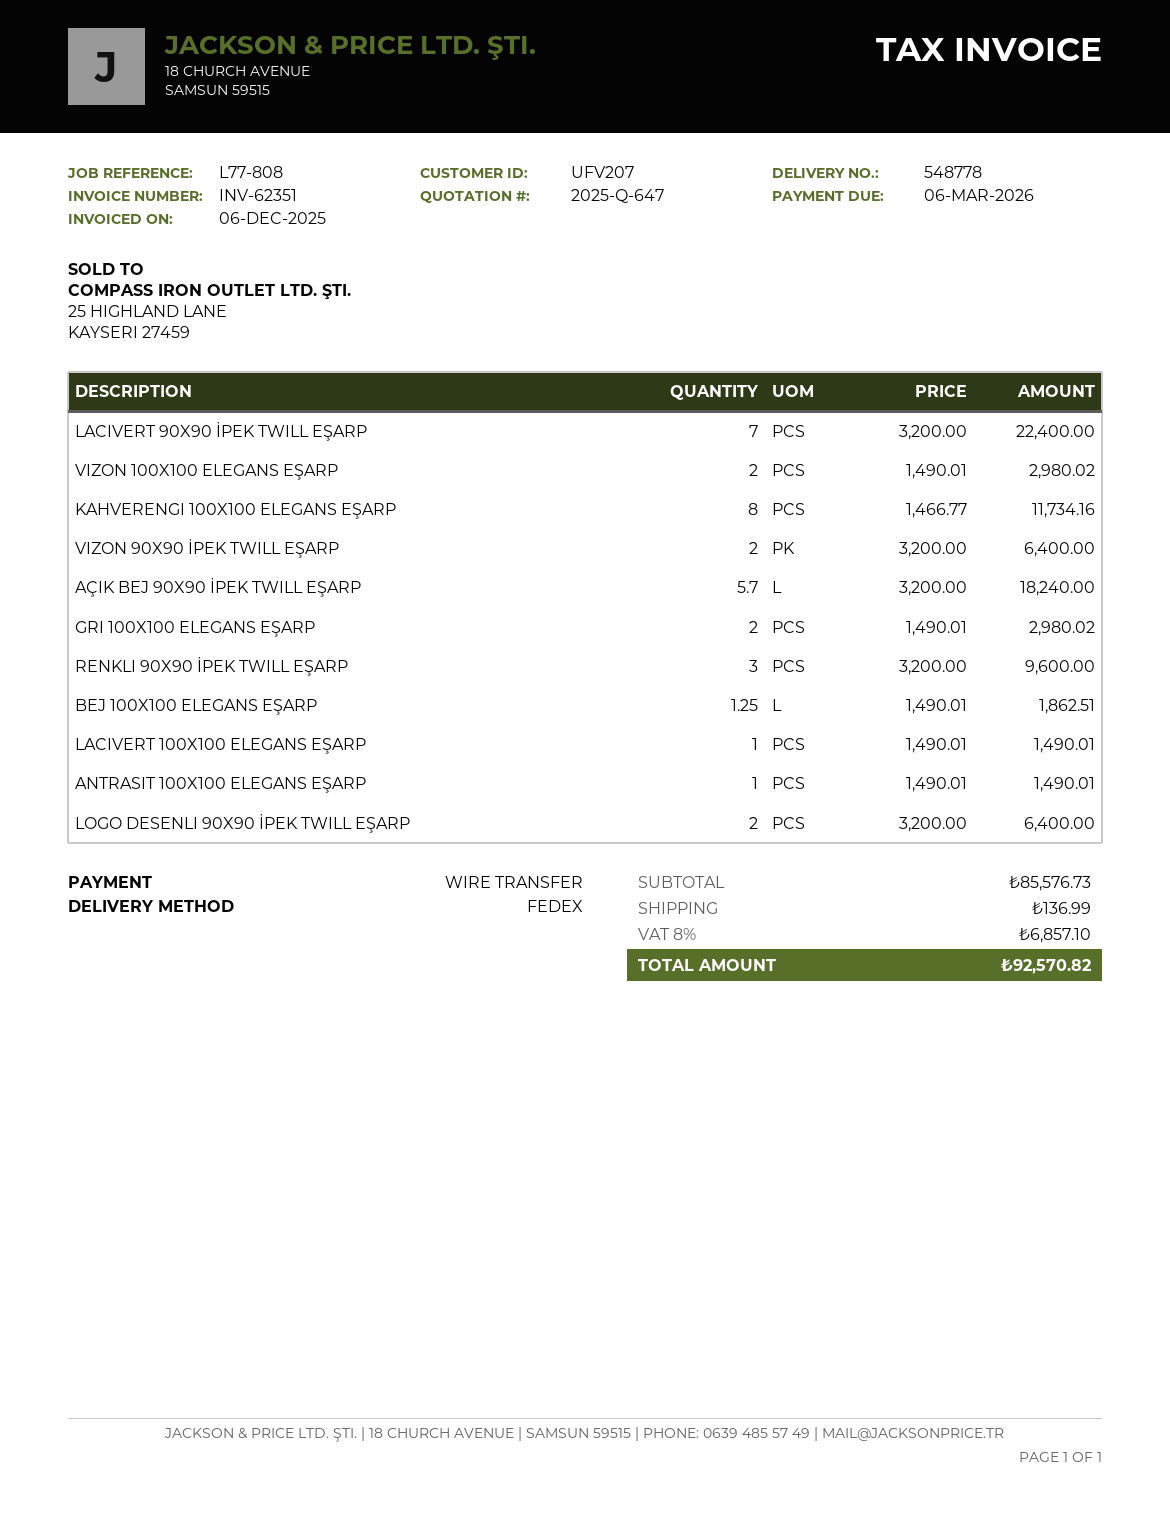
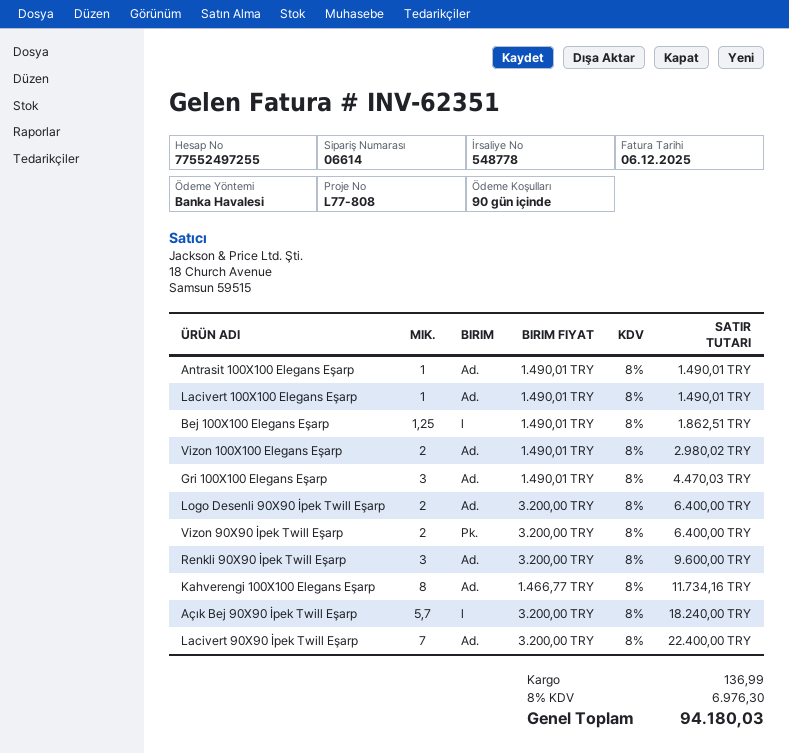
GRI 100X100 ELEGANS EŞARP: 2 x 1490.01 = 2980.02 -> 3 x 1490.01 = 4470.03
tax: 8% = 6857.10 -> 8% = 6976.30
total: 92570.82 -> 94180.03

